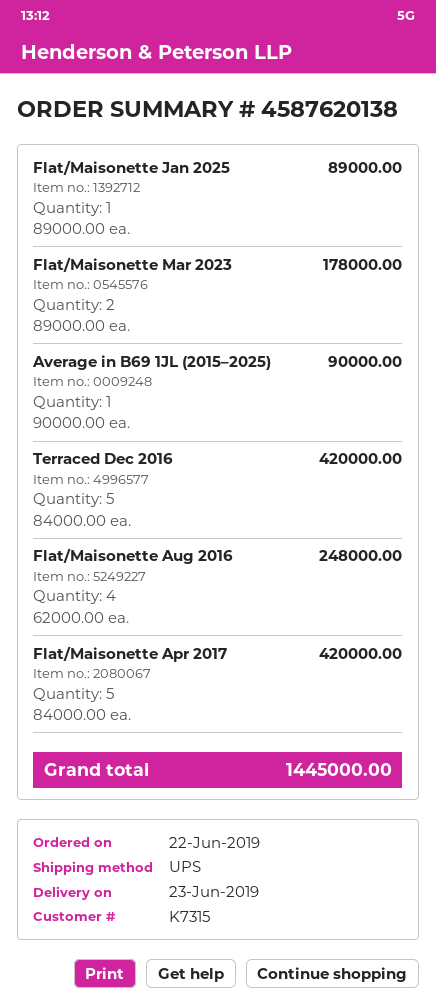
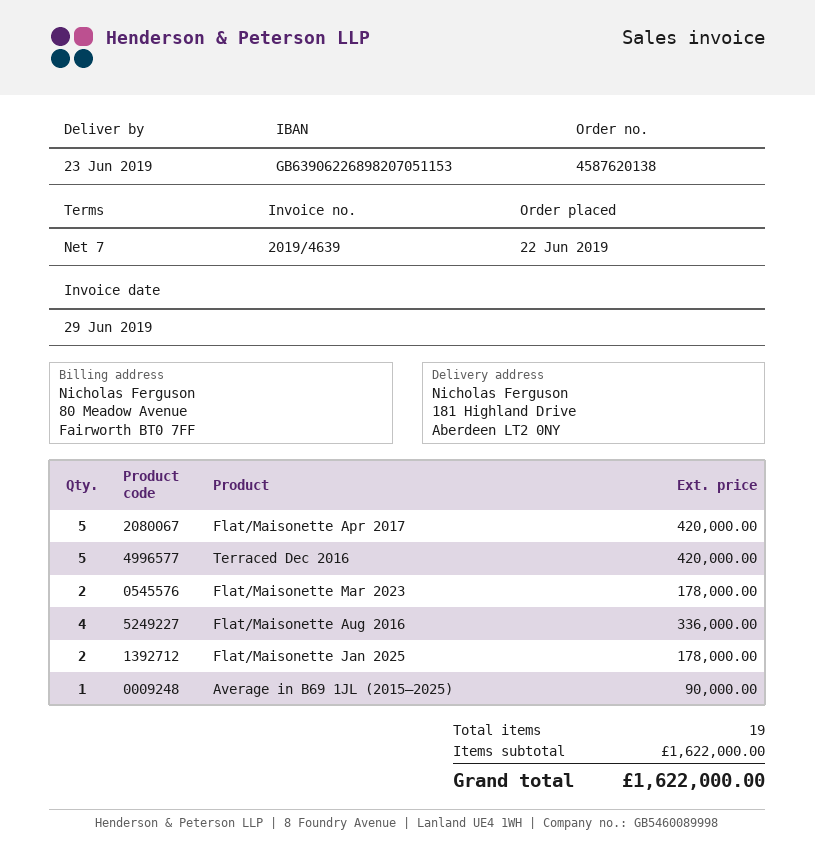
Flat/Maisonette Jan 2025: 1 for 89000.00 -> 2 for 178000.00
Flat/Maisonette Aug 2016: 4 for 248000.00 -> 4 for 336000.00
total: 1445000.00 -> 1622000.00

